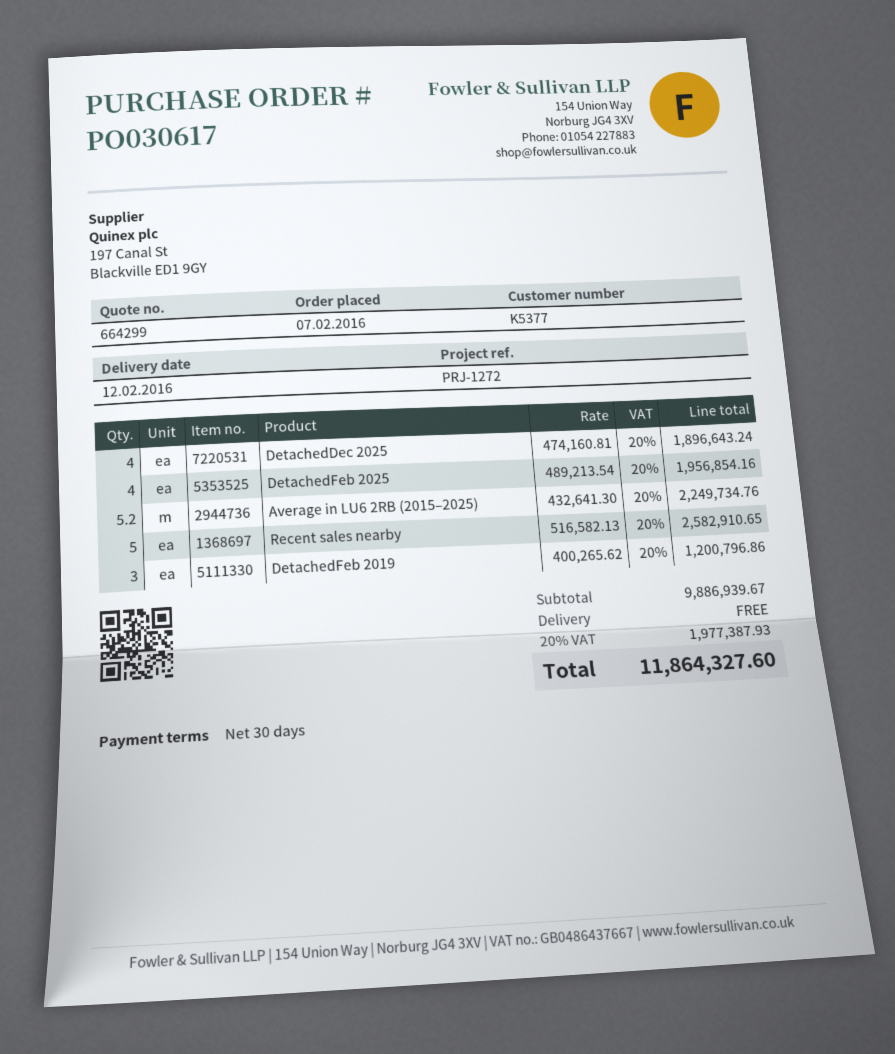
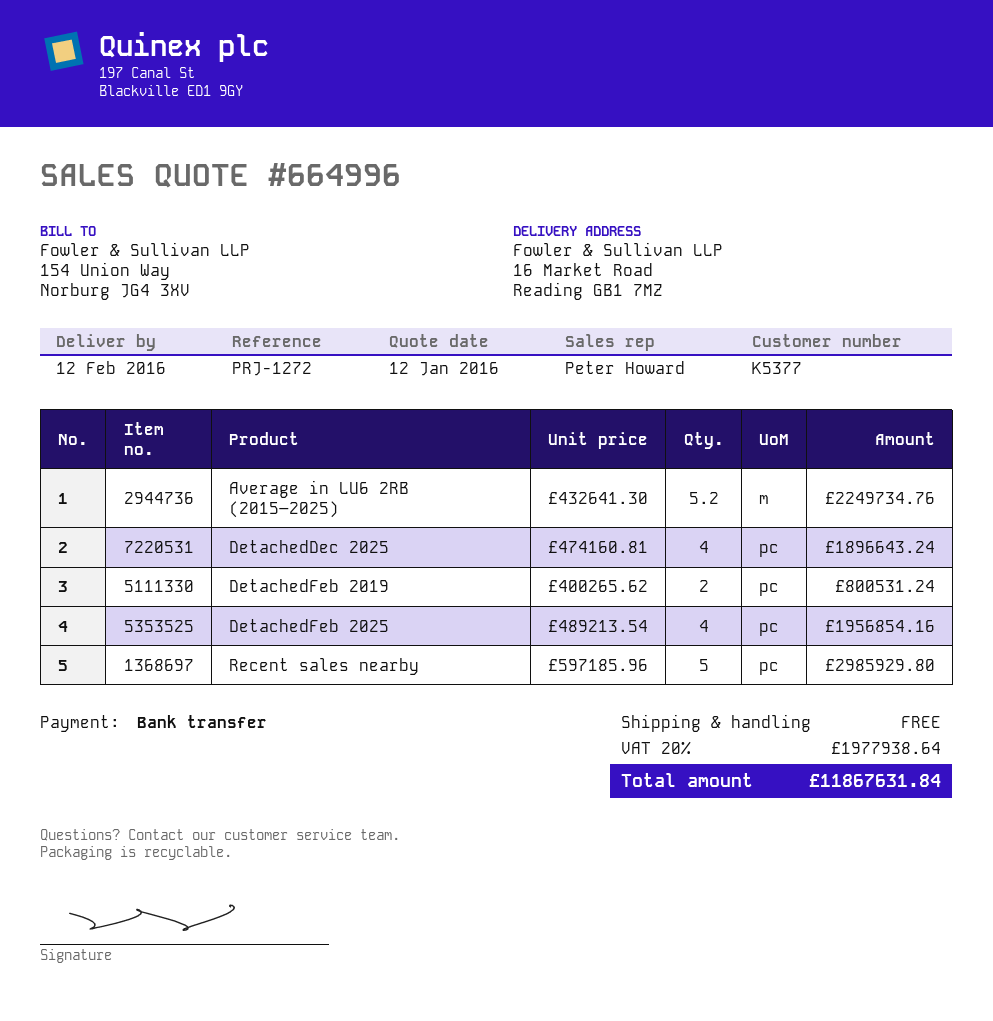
quote number: 664299 -> 664996
Recent sales nearby: 5 x 516582.13 = 2582910.65 -> 5 x 597185.96 = 2985929.80
DetachedFeb 2019: 3 x 400265.62 = 1200796.86 -> 2 x 400265.62 = 800531.24
tax: 20% = 1977387.93 -> 20% = 1977938.64
total: 11864327.60 -> 11867631.84

